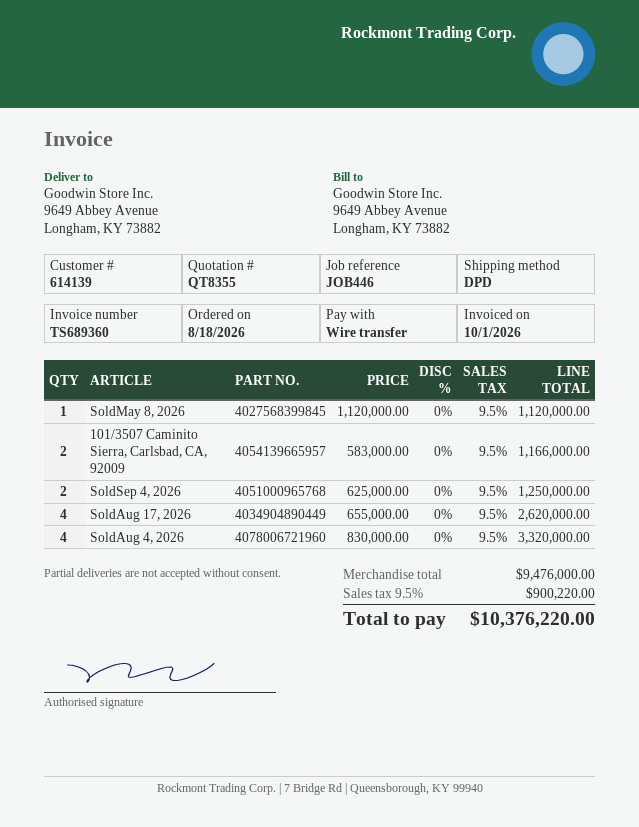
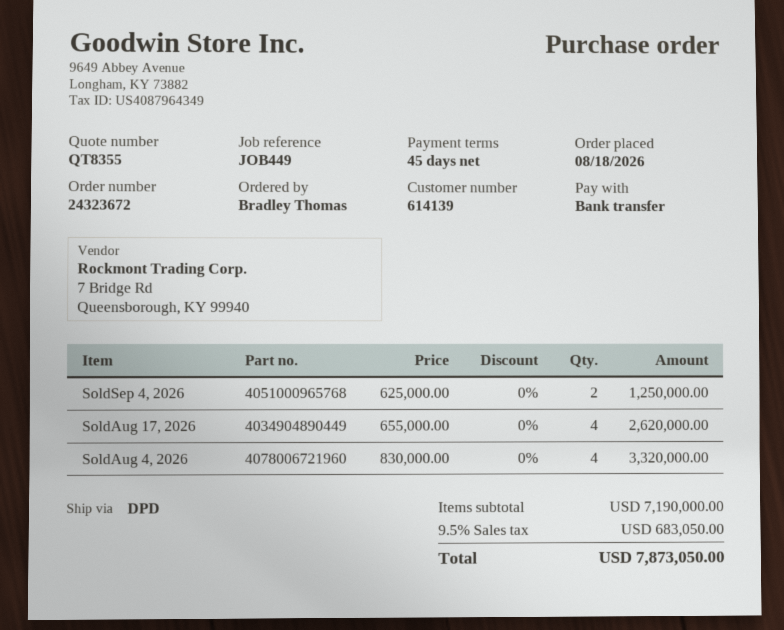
reference: JOB446 -> JOB449
SoldMay 8, 2026: 1 x 1120000.00 = 1120000.00 -> none
101/3507 Caminito Sierra, Carlsbad, CA, 92009: 2 x 583000.00 = 1166000.00 -> none
subtotal: 9476000.00 -> 7190000.00
tax: 9.5% = 900220.00 -> 9.5% = 683050.00
total: 10376220.00 -> 7873050.00

